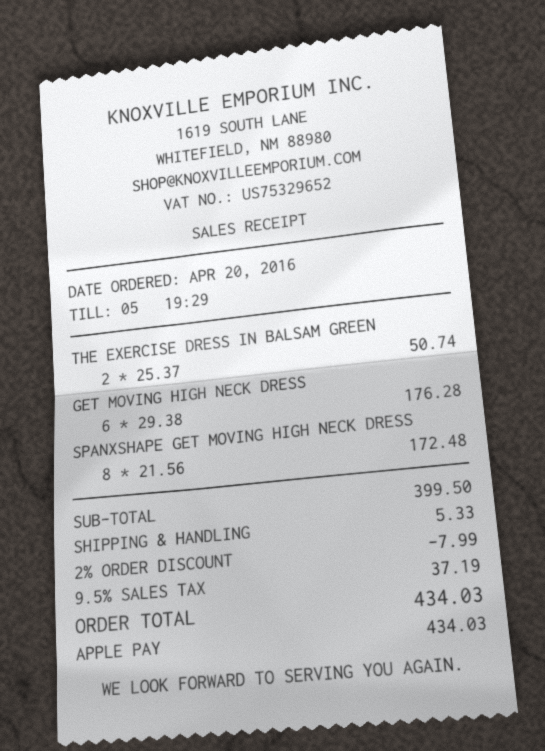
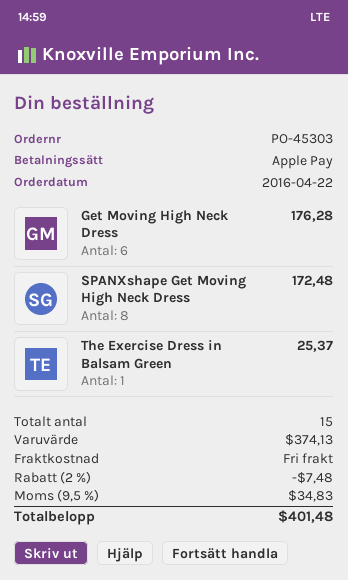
order date: 2016-04-20 -> 2016-04-22
THE EXERCISE DRESS IN BALSAM GREEN: 2 for 50.74 -> 1 for 25.37
subtotal: 399.50 -> 374.13
discount: 2% = 7.99 -> 2% = 7.48
shipping: 5.33 -> 0.00
tax: 9.5% = 37.19 -> 9.5% = 34.83
total: 434.03 -> 401.48

